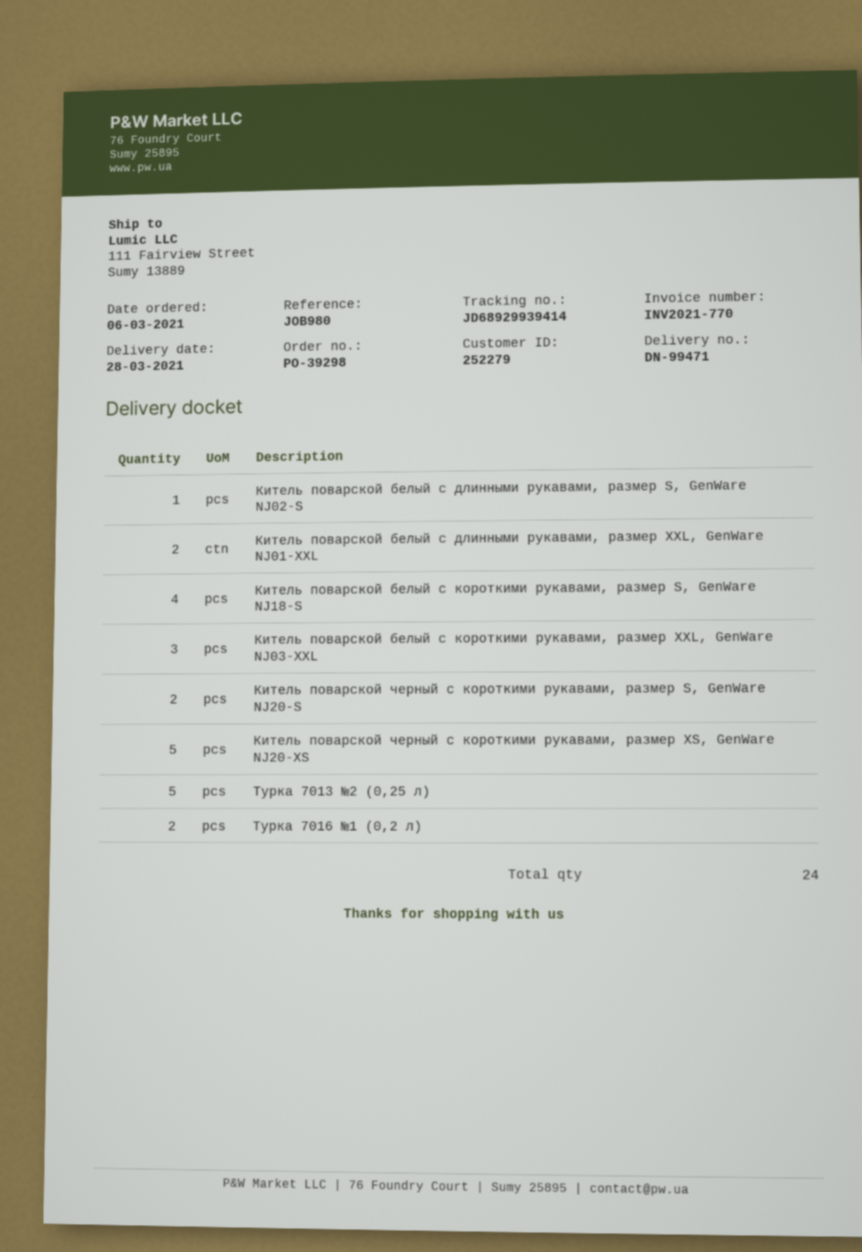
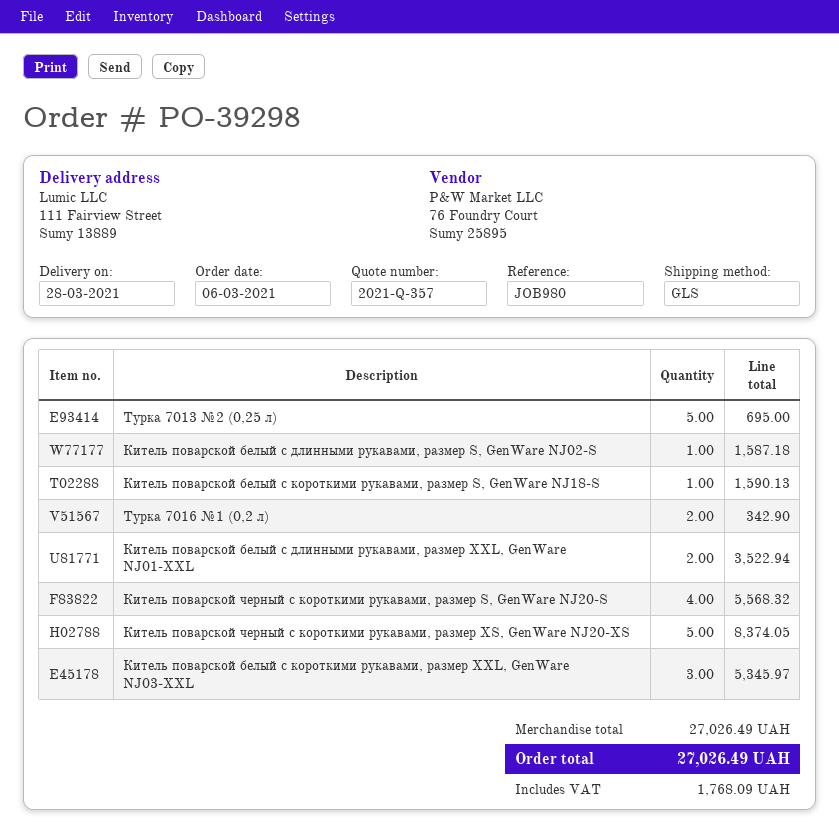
Китель поварской белый с короткими рукавами, размер S, GenWare NJ18-S: 4 -> 1
Китель поварской черный с короткими рукавами, размер S, GenWare NJ20-S: 2 -> 4

